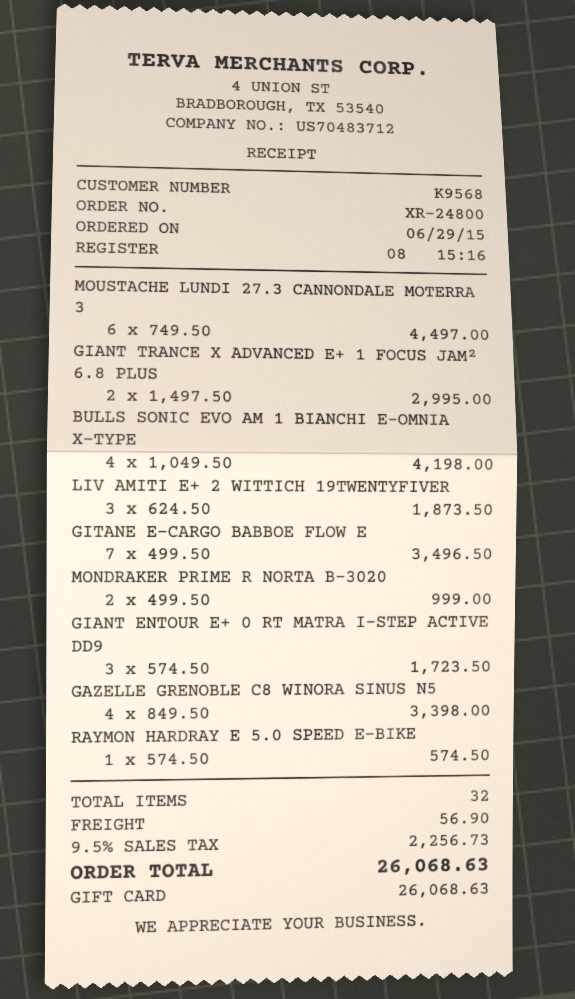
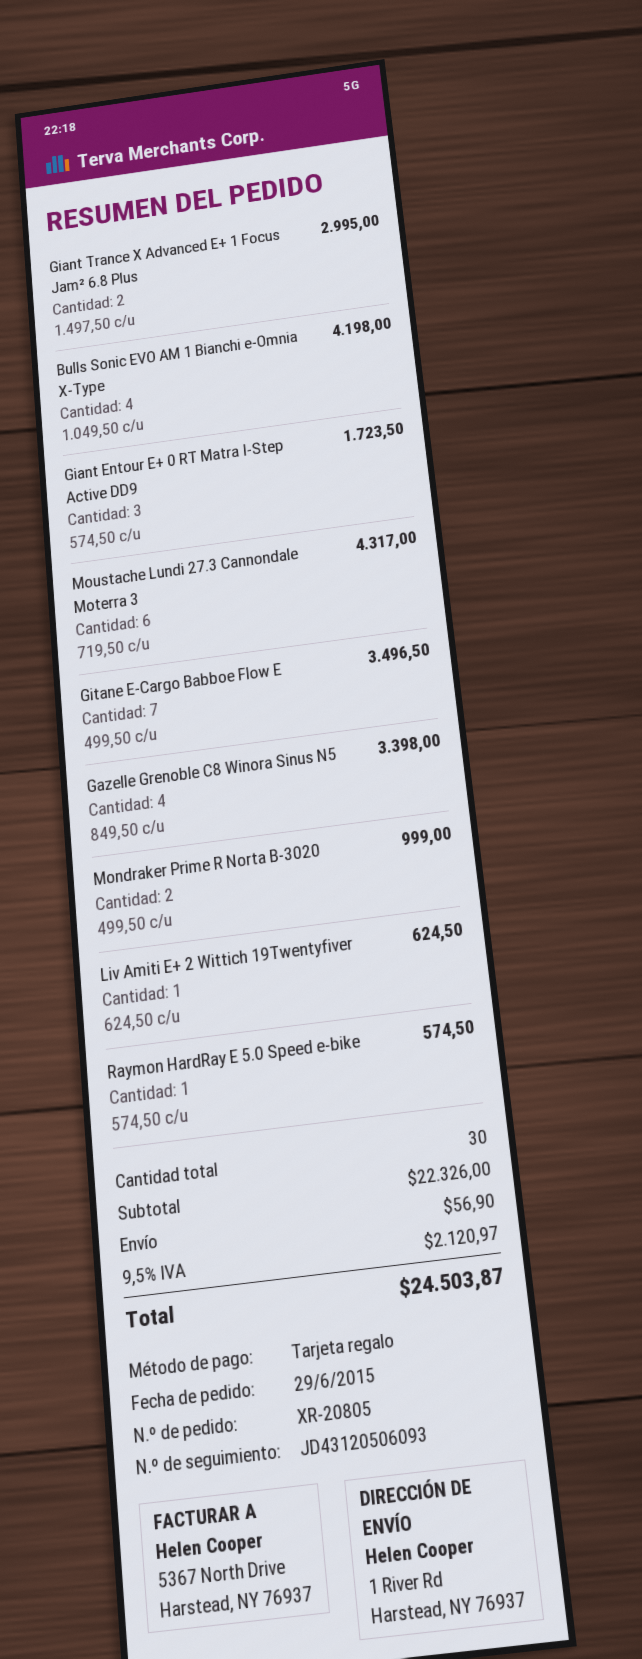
order number: XR-24800 -> XR-20805
MOUSTACHE LUNDI 27.3 CANNONDALE MOTERRA 3: 6 x 749.50 = 4497.00 -> 6 x 719.50 = 4317.00
LIV AMITI E+ 2 WITTICH 19TWENTYFIVER: 3 x 624.50 = 1873.50 -> 1 x 624.50 = 624.50
total quantity: 32 -> 30
tax: 9.5% = 2256.73 -> 9.5% = 2120.97
total: 26068.63 -> 24503.87

